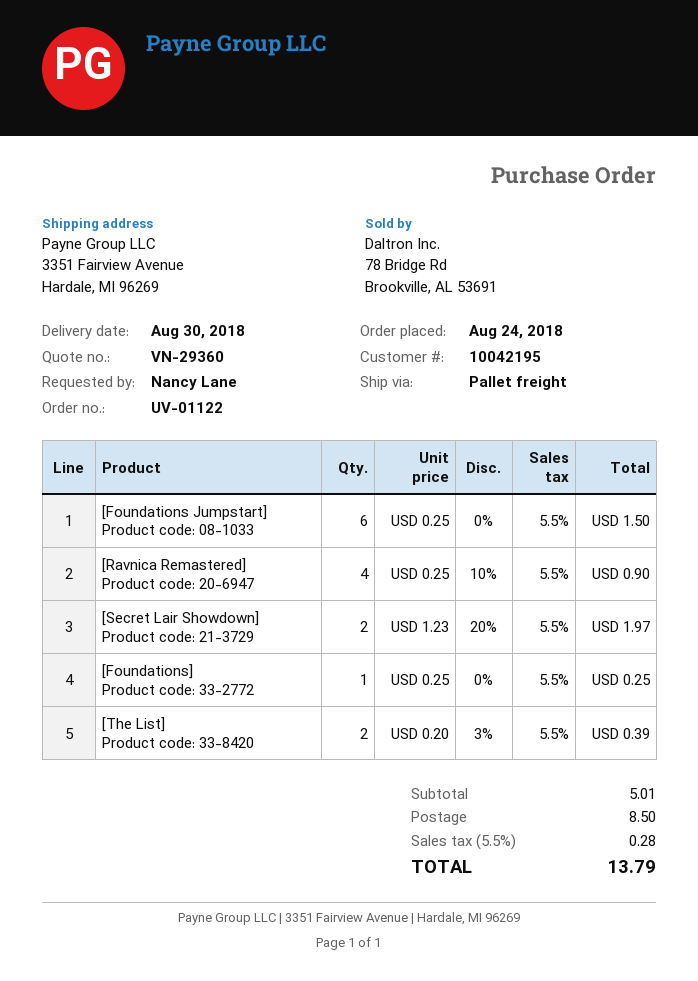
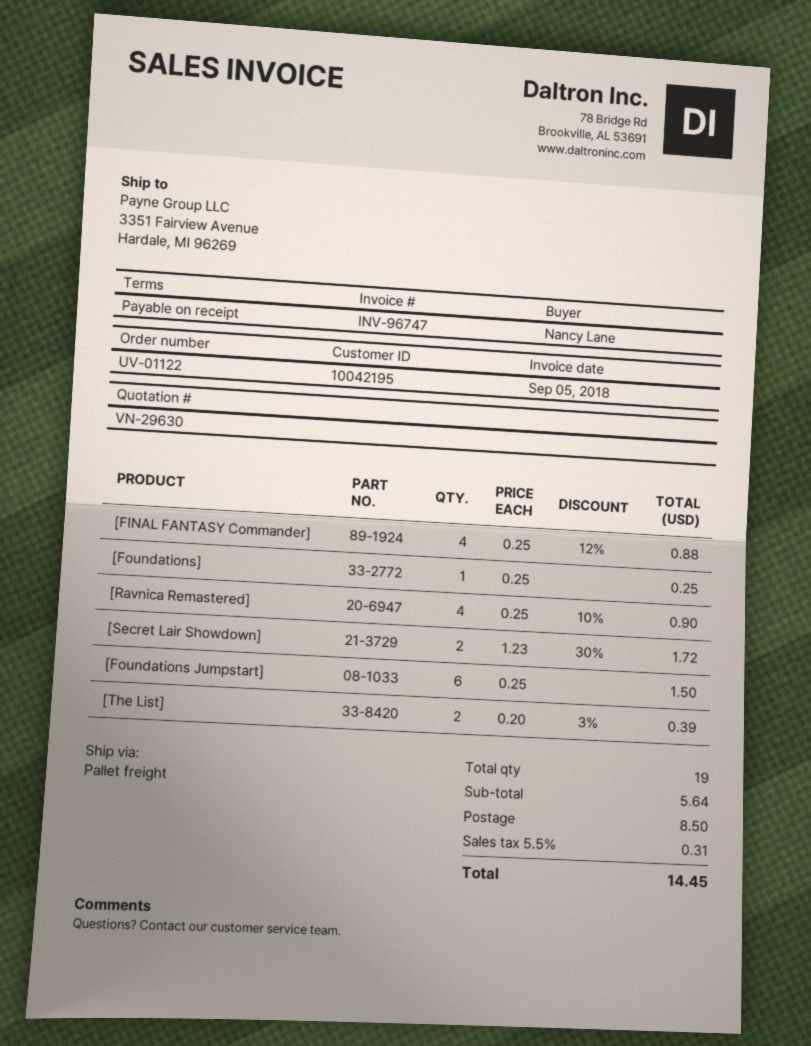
quote number: VN-29360 -> VN-29630
[Secret Lair Showdown]: 2 x 1.23 - 20% = 1.97 -> 2 x 1.23 - 30% = 1.72
[FINAL FANTASY Commander]: none -> 4 x 0.25 - 12% = 0.88
subtotal: 5.01 -> 5.64
tax: 5.5% = 0.28 -> 5.5% = 0.31
total: 13.79 -> 14.45

